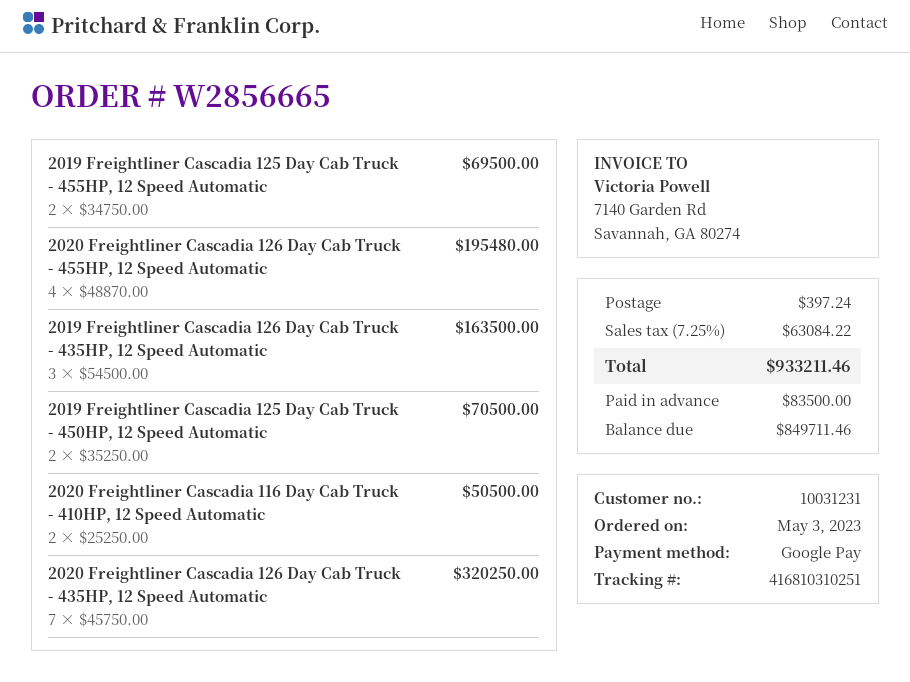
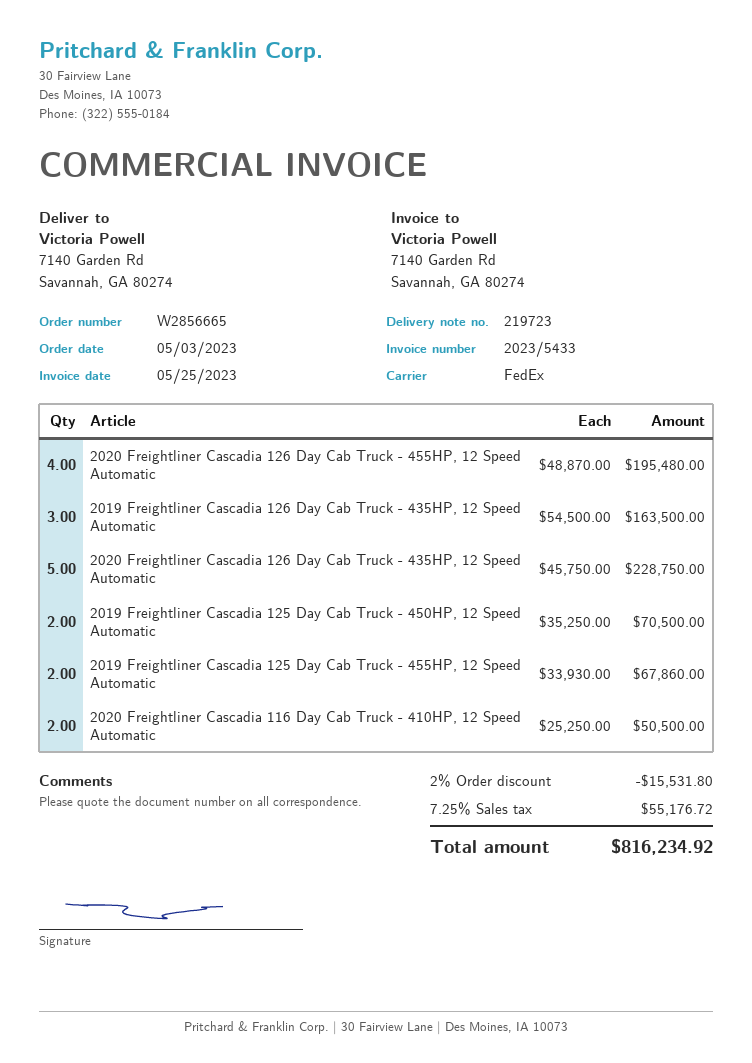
2019 Freightliner Cascadia 125 Day Cab Truck - 455HP, 12 Speed Automatic: 2 x 34750.00 = 69500.00 -> 2 x 33930.00 = 67860.00
2020 Freightliner Cascadia 126 Day Cab Truck - 435HP, 12 Speed Automatic: 7 x 45750.00 = 320250.00 -> 5 x 45750.00 = 228750.00
discount: none -> 2% = 15531.80
shipping: 397.24 -> none
tax: 7.25% = 63084.22 -> 7.25% = 55176.72
total: 933211.46 -> 816234.92

